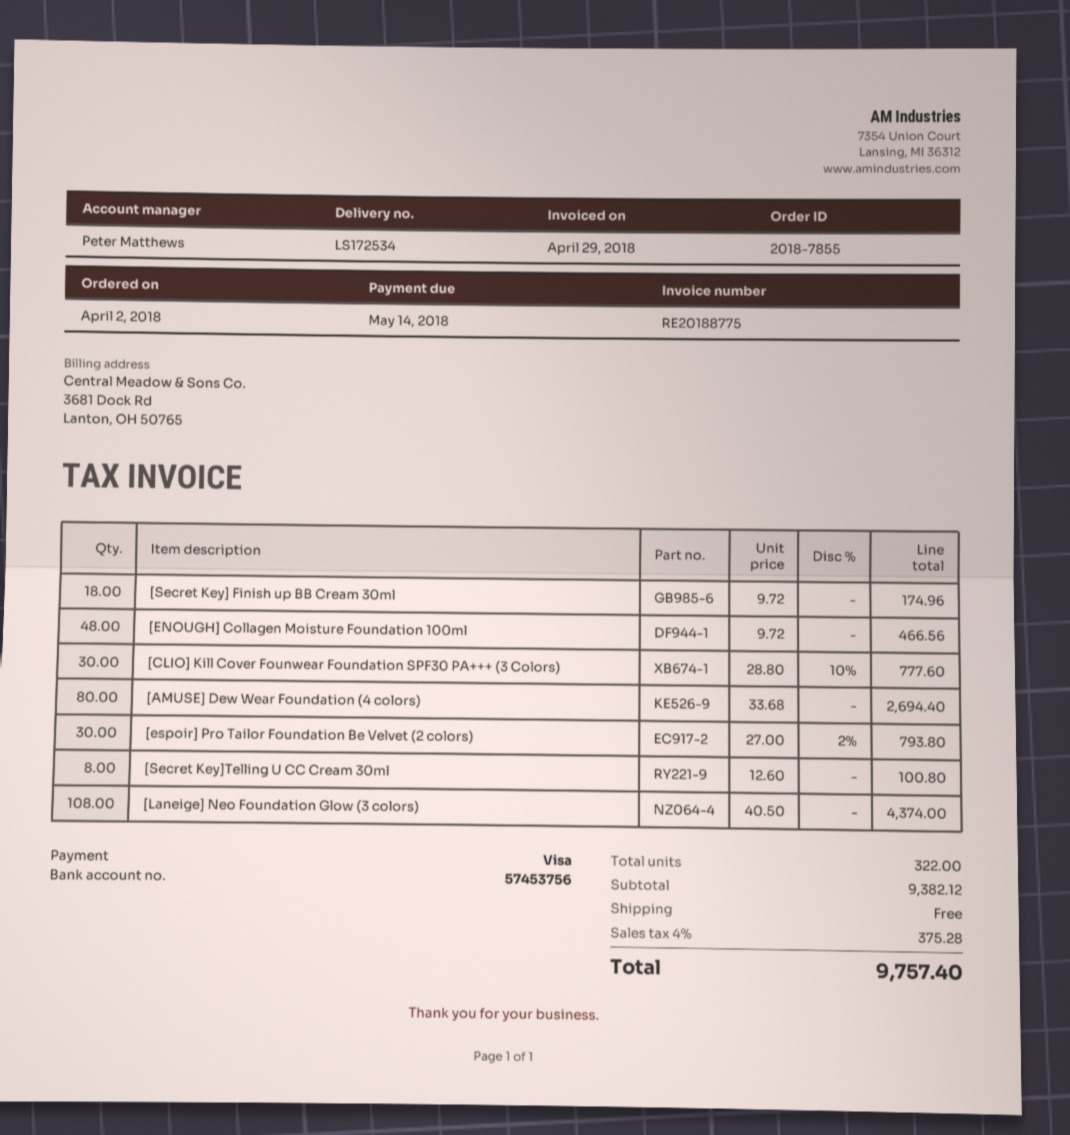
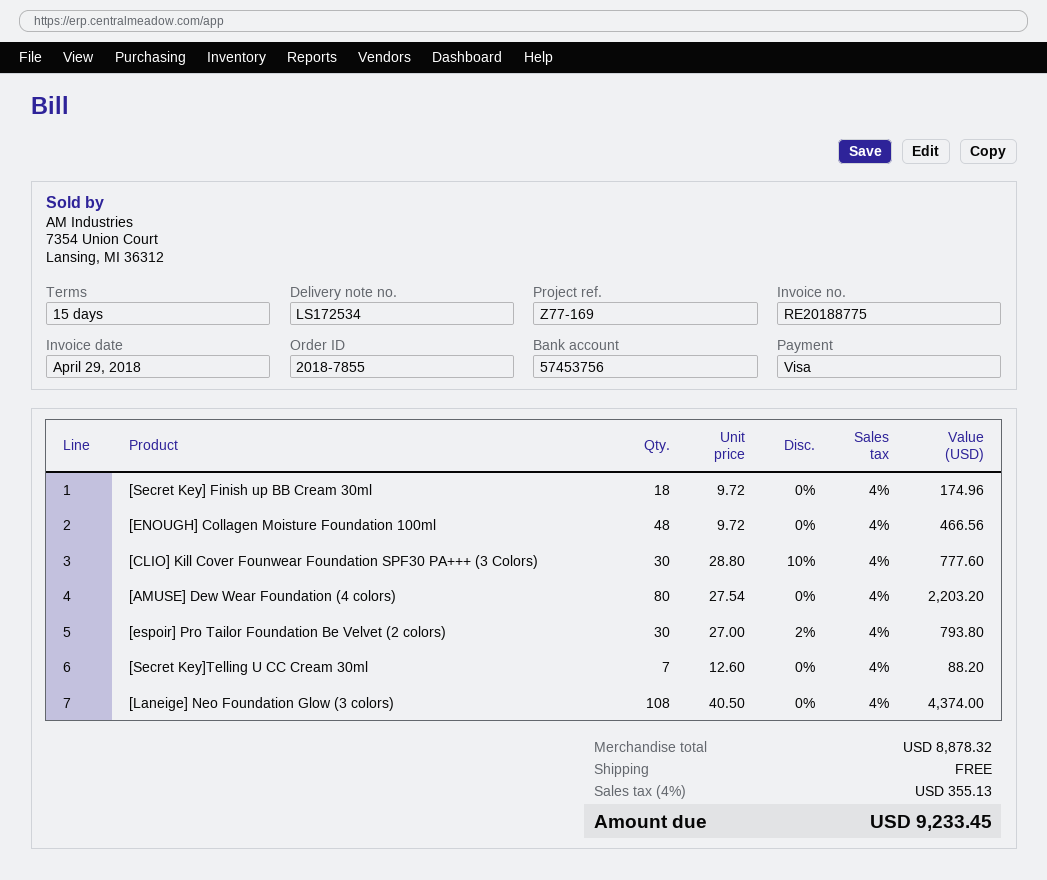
[AMUSE] Dew Wear Foundation (4 colors): 80 x 33.68 = 2694.40 -> 80 x 27.54 = 2203.20
[Secret Key]Telling U CC Cream 30ml: 8 x 12.60 = 100.80 -> 7 x 12.60 = 88.20
subtotal: 9382.12 -> 8878.32
tax: 4% = 375.28 -> 4% = 355.13
total: 9757.40 -> 9233.45

